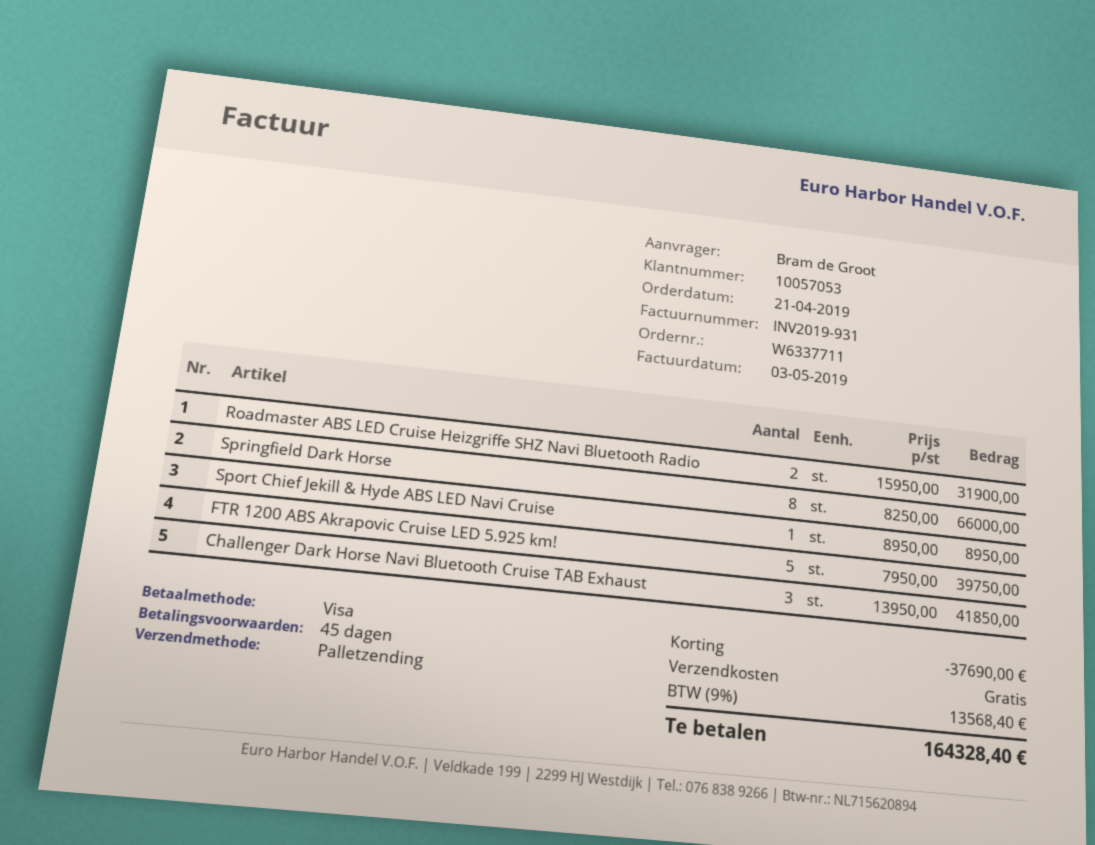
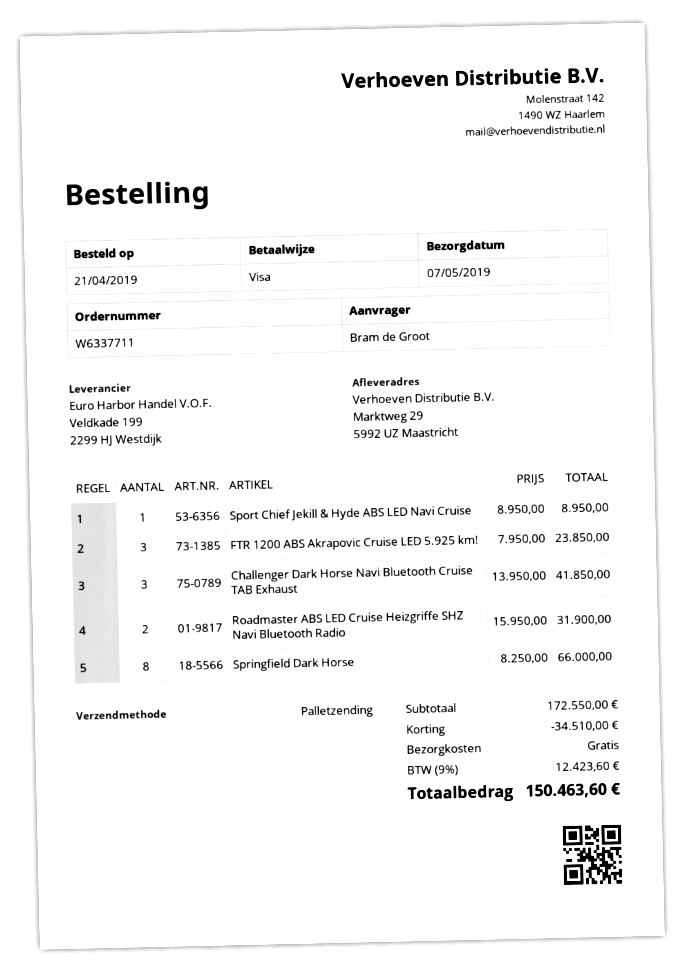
FTR 1200 ABS Akrapovic Cruise LED 5.925 km!: 5 x 7950.00 = 39750.00 -> 3 x 7950.00 = 23850.00
discount: 37690.00 -> 34510.00
tax: 9% = 13568.40 -> 9% = 12423.60
total: 164328.40 -> 150463.60

